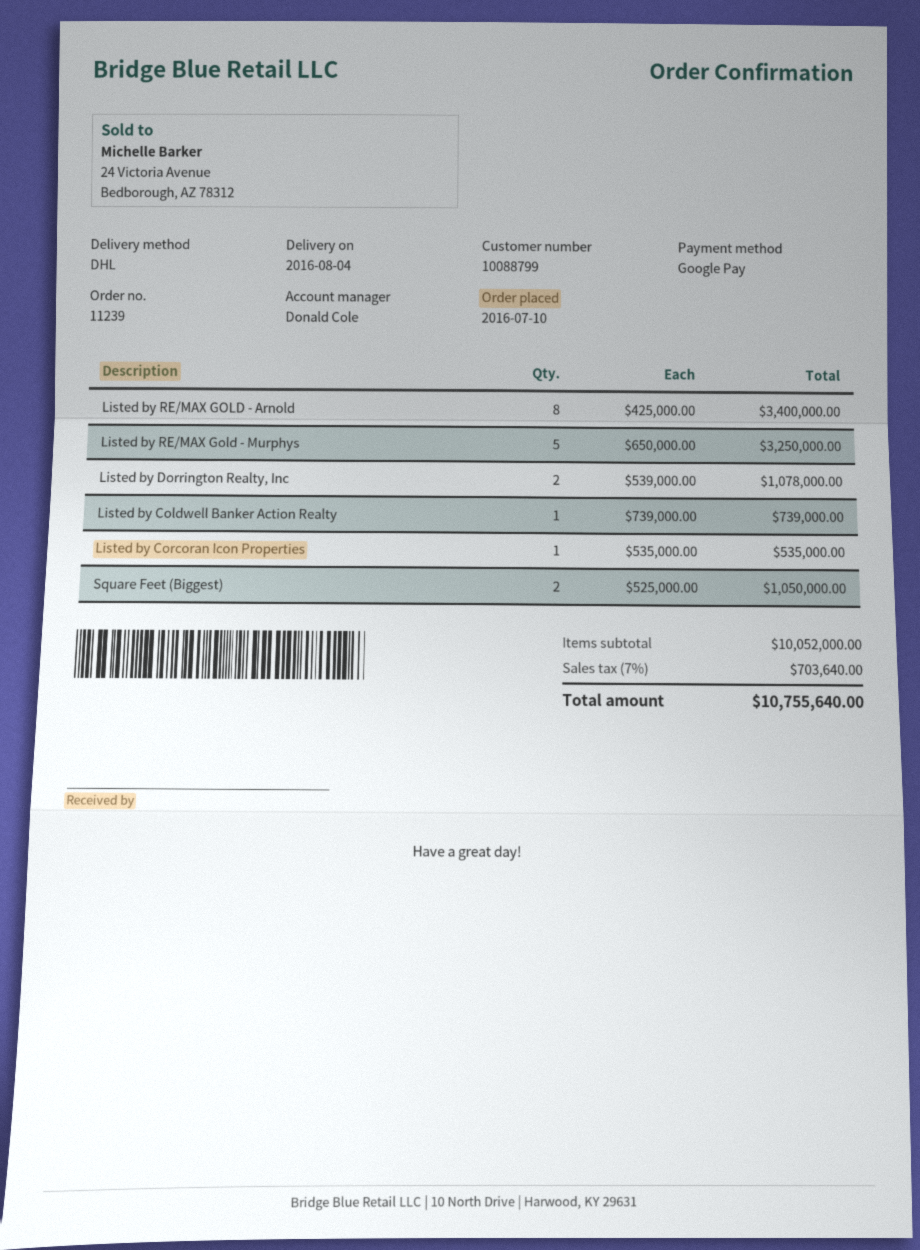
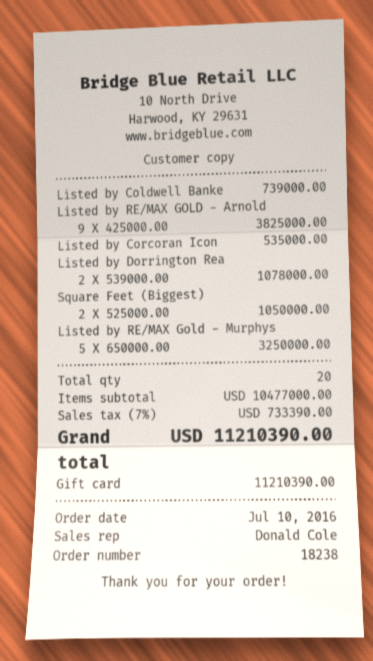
order number: 11239 -> 18238
payment method: Google Pay -> gift card
Listed by RE/MAX GOLD - Arnold: 8 x 425000.00 = 3400000.00 -> 9 x 425000.00 = 3825000.00
subtotal: 10052000.00 -> 10477000.00
tax: 7% = 703640.00 -> 7% = 733390.00
total: 10755640.00 -> 11210390.00

